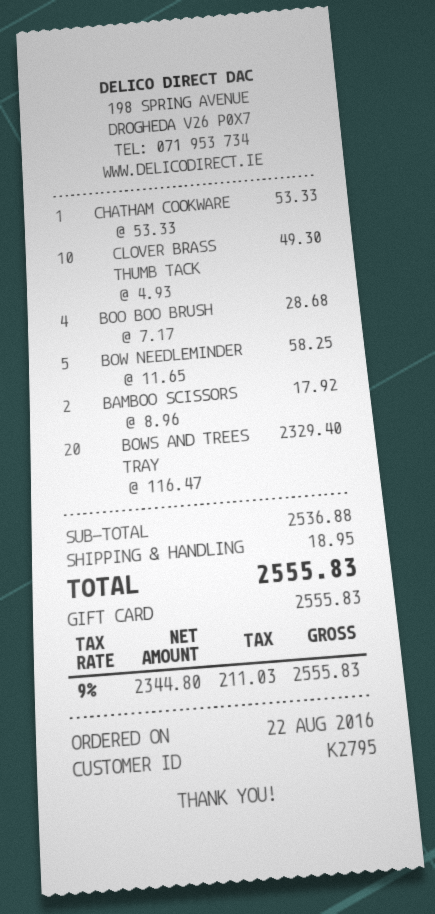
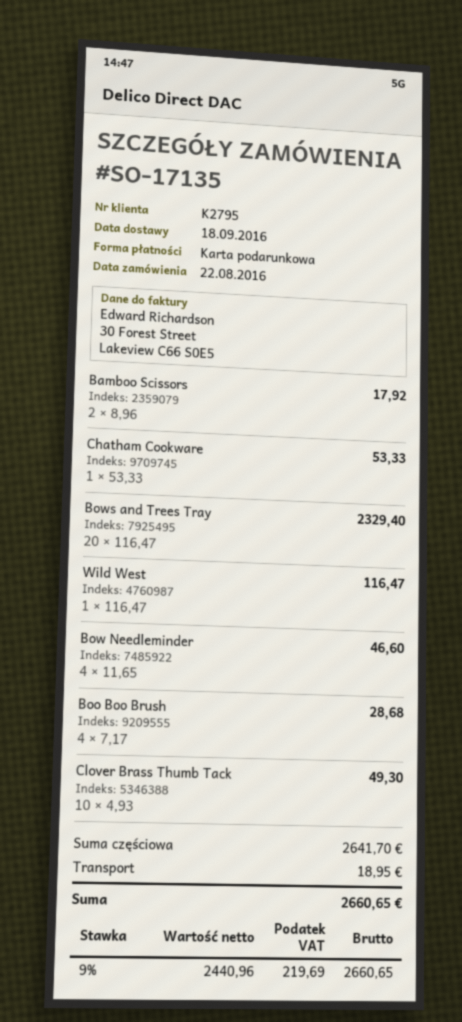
BOW NEEDLEMINDER: 5 x 11.65 = 58.25 -> 4 x 11.65 = 46.60
Wild West: none -> 1 x 116.47 = 116.47
subtotal: 2536.88 -> 2641.70
net: 2344.80 -> 2440.96
tax: 9% = 211.03 -> 9% = 219.69
total: 2555.83 -> 2660.65

